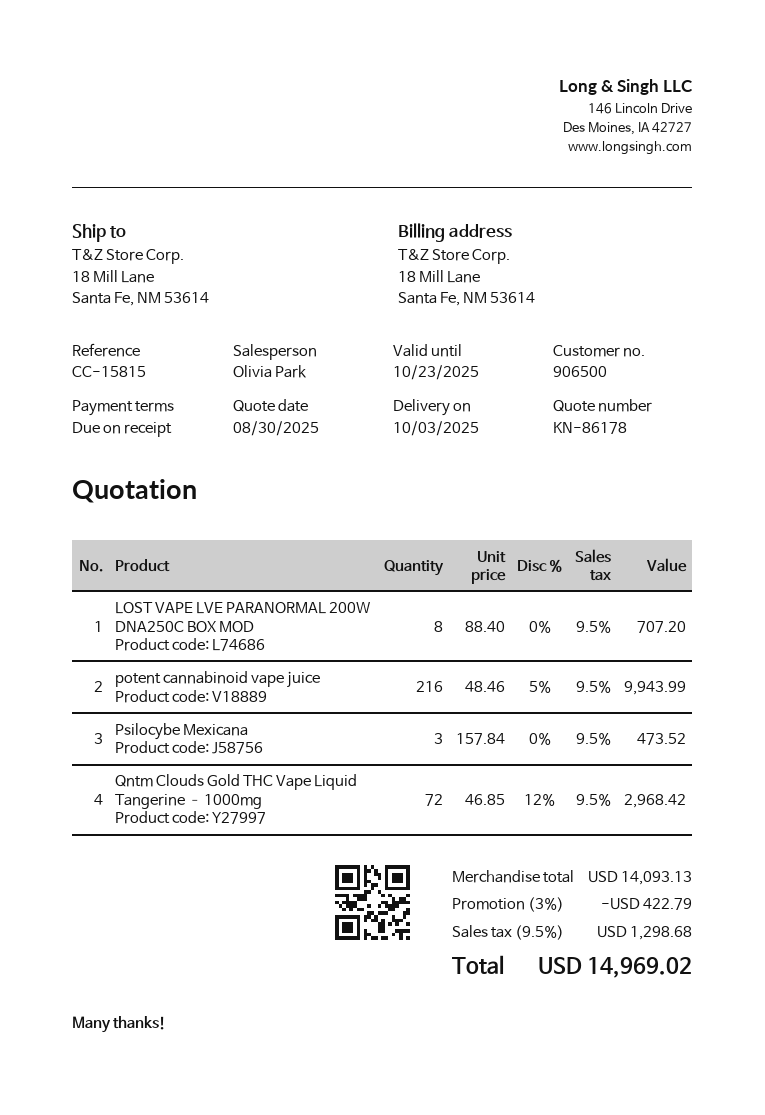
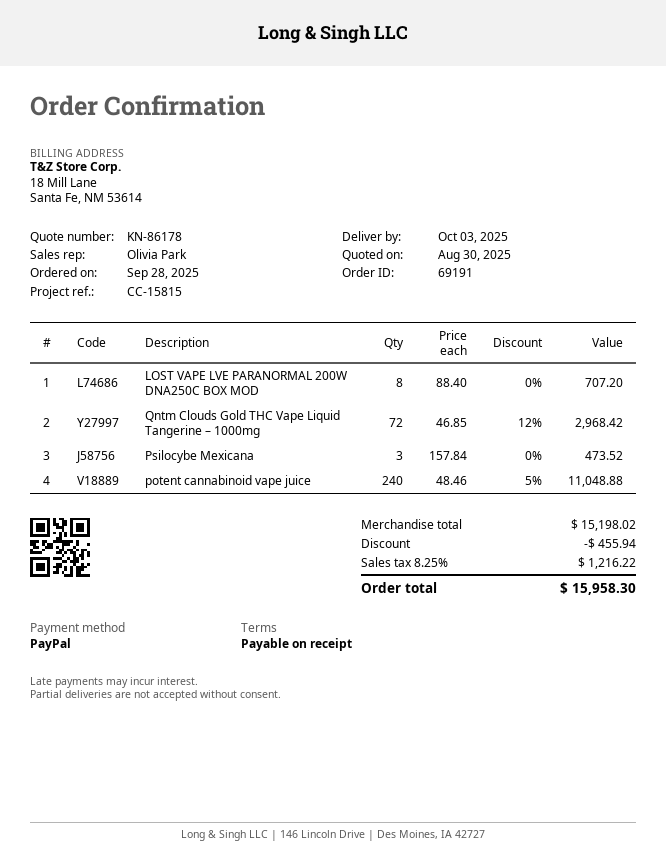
potent cannabinoid vape juice: 216 x 48.46 - 5% = 9943.99 -> 240 x 48.46 - 5% = 11048.88
subtotal: 14093.13 -> 15198.02
discount: 422.79 -> 455.94
tax: 9.5% = 1298.68 -> 8.25% = 1216.22
total: 14969.02 -> 15958.30

